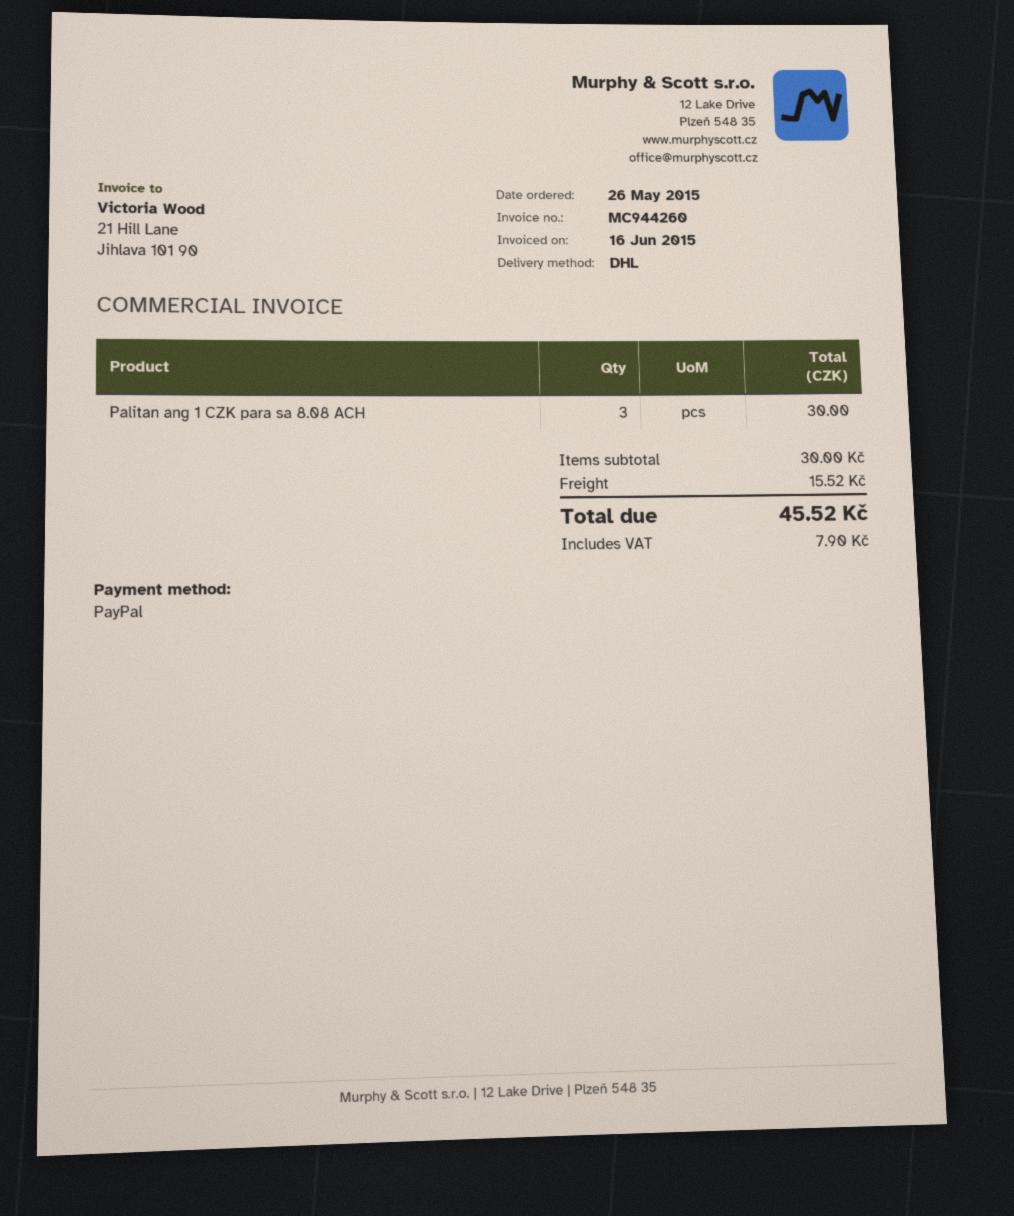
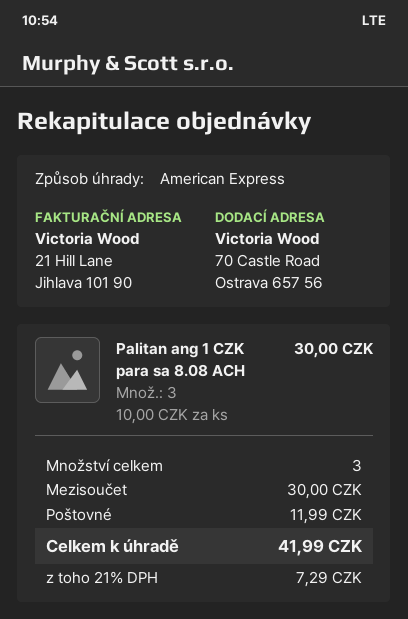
payment method: PayPal -> American Express
shipping: 15.52 -> 11.99
tax: 7.90 -> 7.29
total: 45.52 -> 41.99

